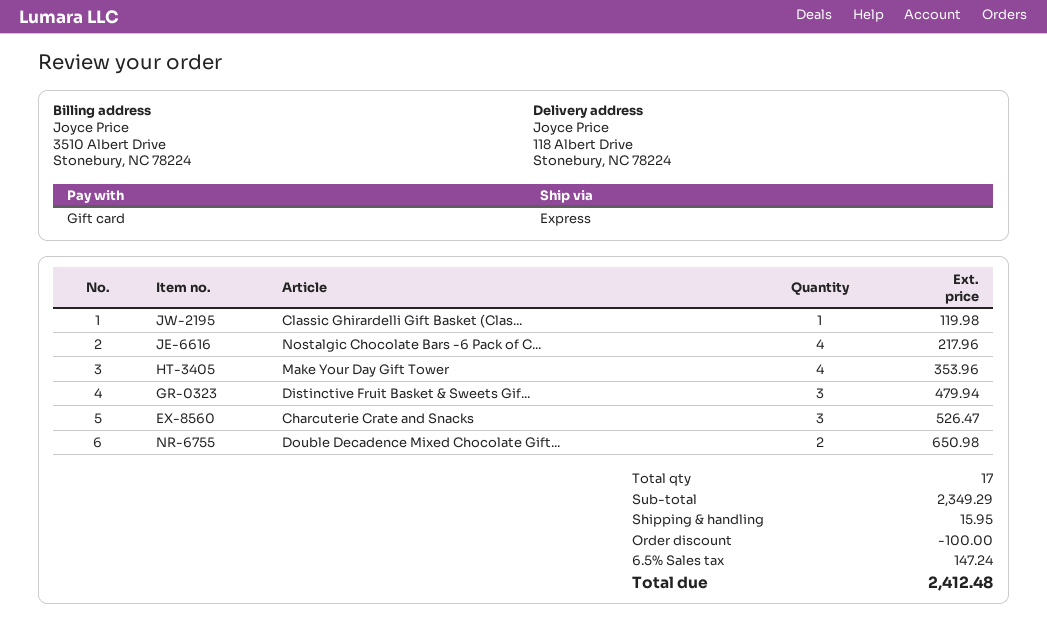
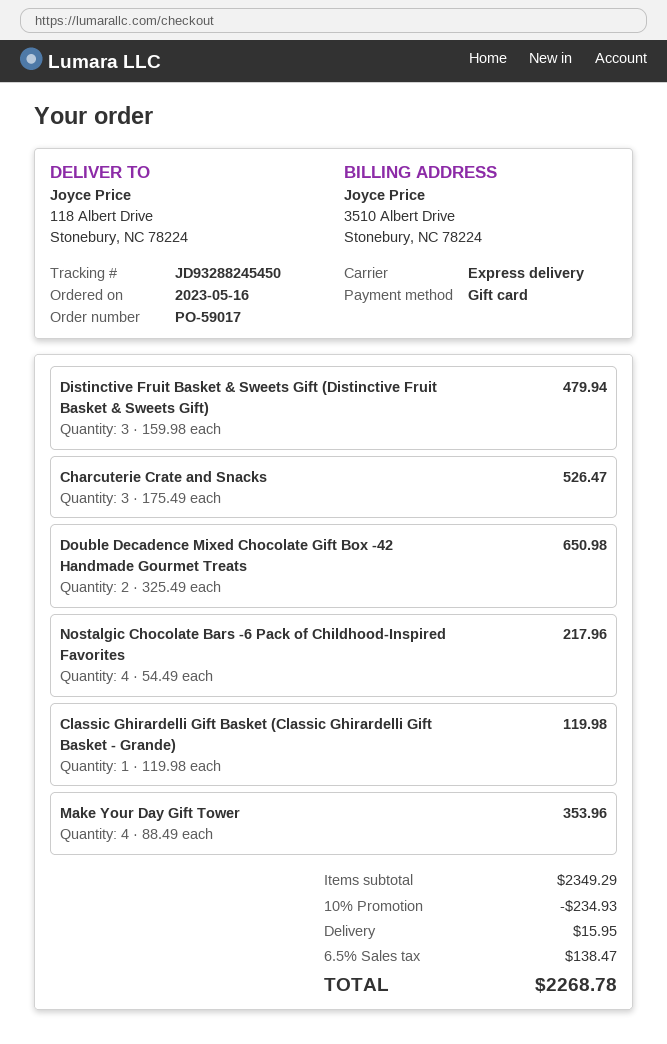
discount: 100.00 -> 234.93
tax: 6.5% = 147.24 -> 6.5% = 138.47
total: 2412.48 -> 2268.78

